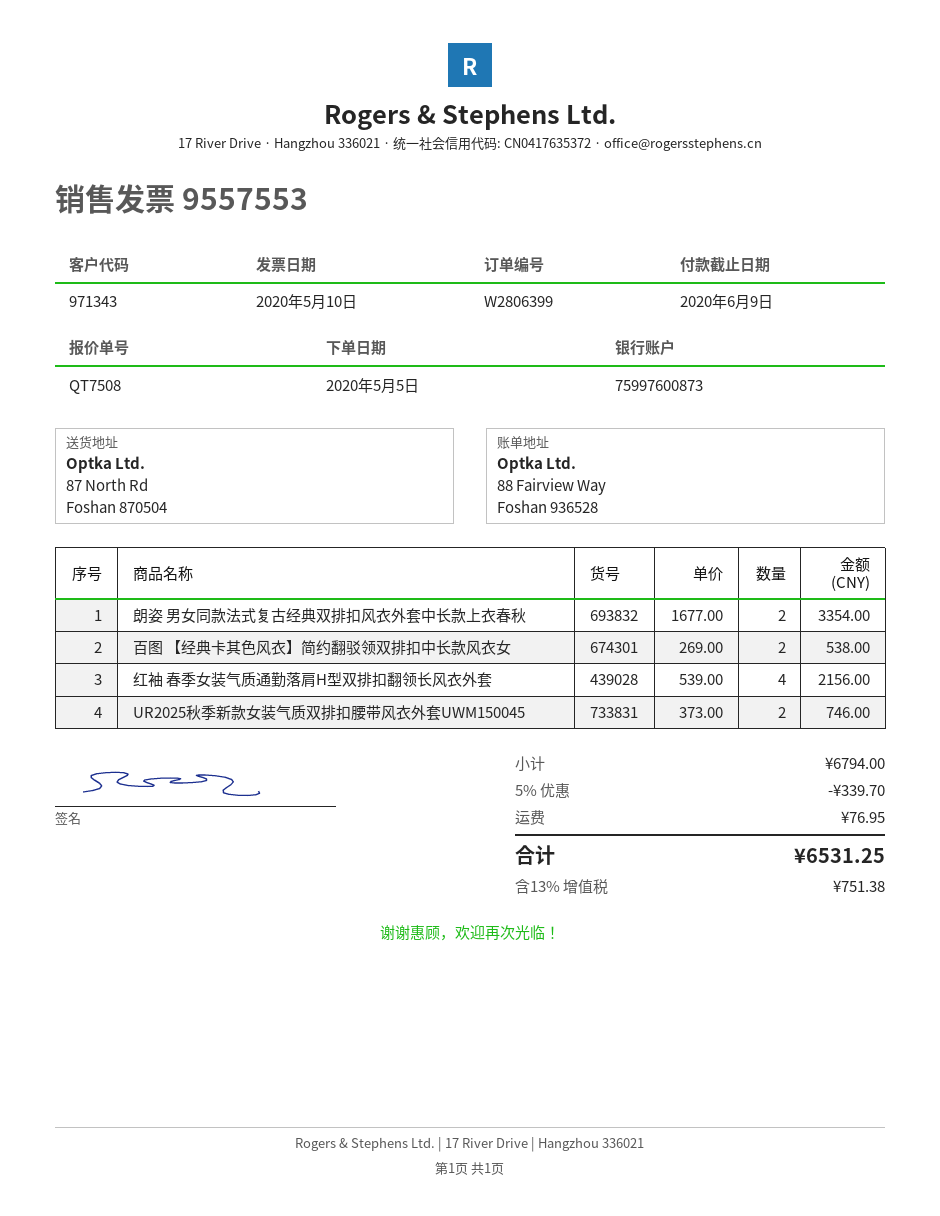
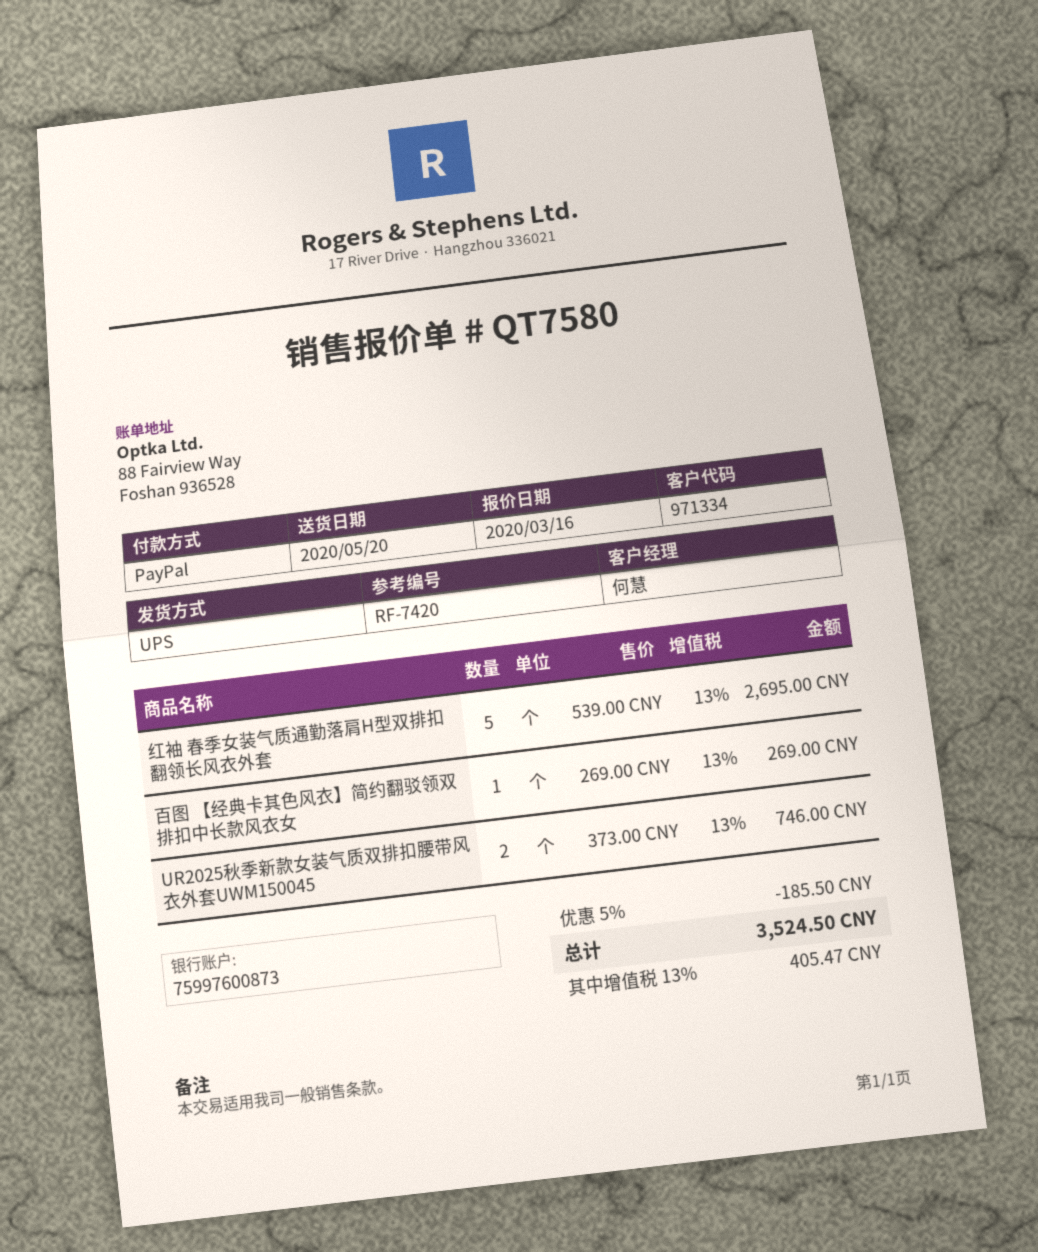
quote number: QT7508 -> QT7580
customer number: 971343 -> 971334
朗姿 男女同款法式复古经典双排扣风衣外套中长款上衣春秋: 2 x 1677.00 = 3354.00 -> none
百图 【经典卡其色风衣】简约翻驳领双排扣中长款风衣女: 2 x 269.00 = 538.00 -> 1 x 269.00 = 269.00
红袖 春季女装气质通勤落肩H型双排扣翻领长风衣外套: 4 x 539.00 = 2156.00 -> 5 x 539.00 = 2695.00
discount: 5% = 339.70 -> 5% = 185.50
shipping: 76.95 -> none
tax: 13% = 751.38 -> 13% = 405.47
total: 6531.25 -> 3524.50

